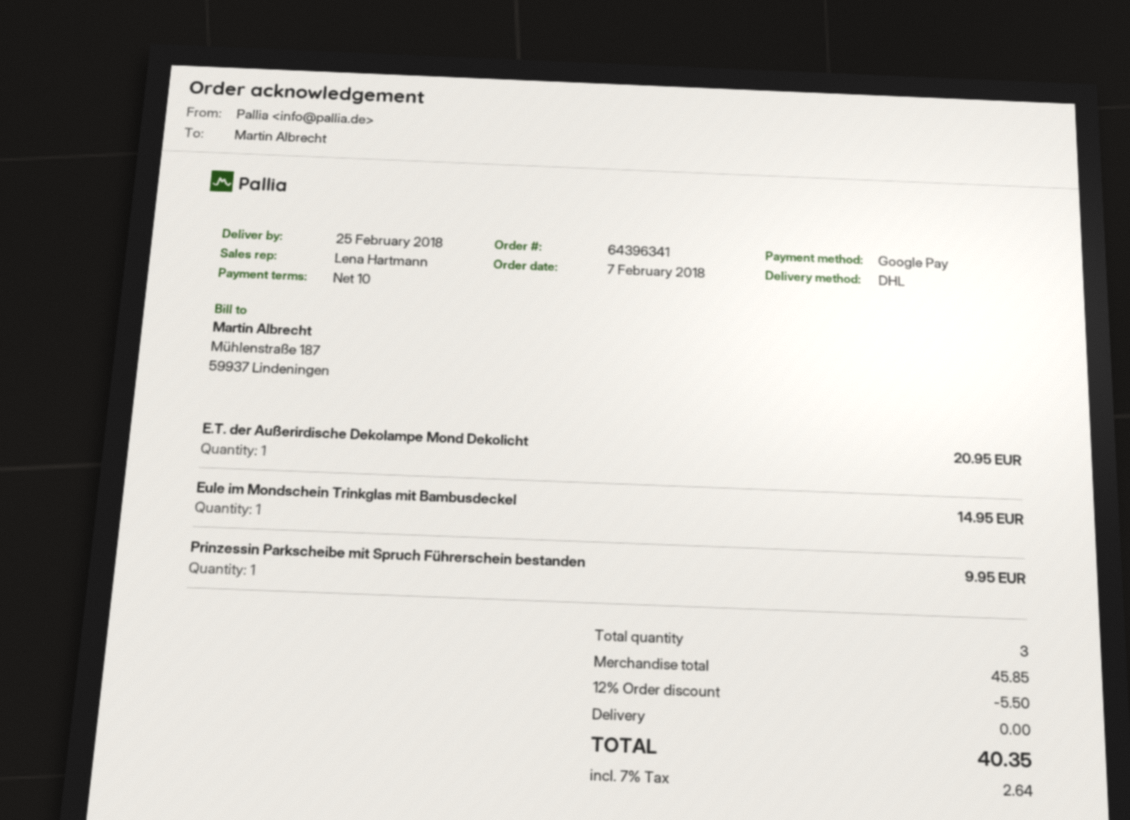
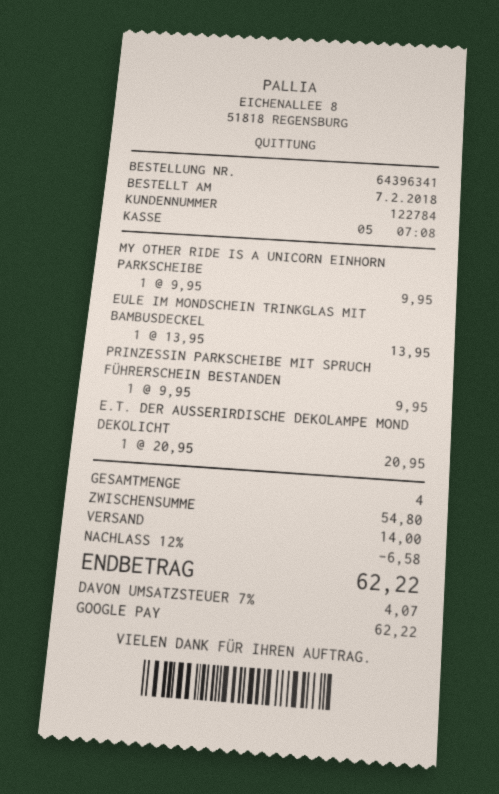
Eule im Mondschein Trinkglas mit Bambusdeckel: 1 for 14.95 -> 1 for 13.95
MY OTHER RIDE IS A UNICORN EINHORN PARKSCHEIBE: none -> 1 for 9.95
total quantity: 3 -> 4
subtotal: 45.85 -> 54.80
discount: 12% = 5.50 -> 12% = 6.58
shipping: 0.00 -> 14.00
tax: 7% = 2.64 -> 7% = 4.07
total: 40.35 -> 62.22

